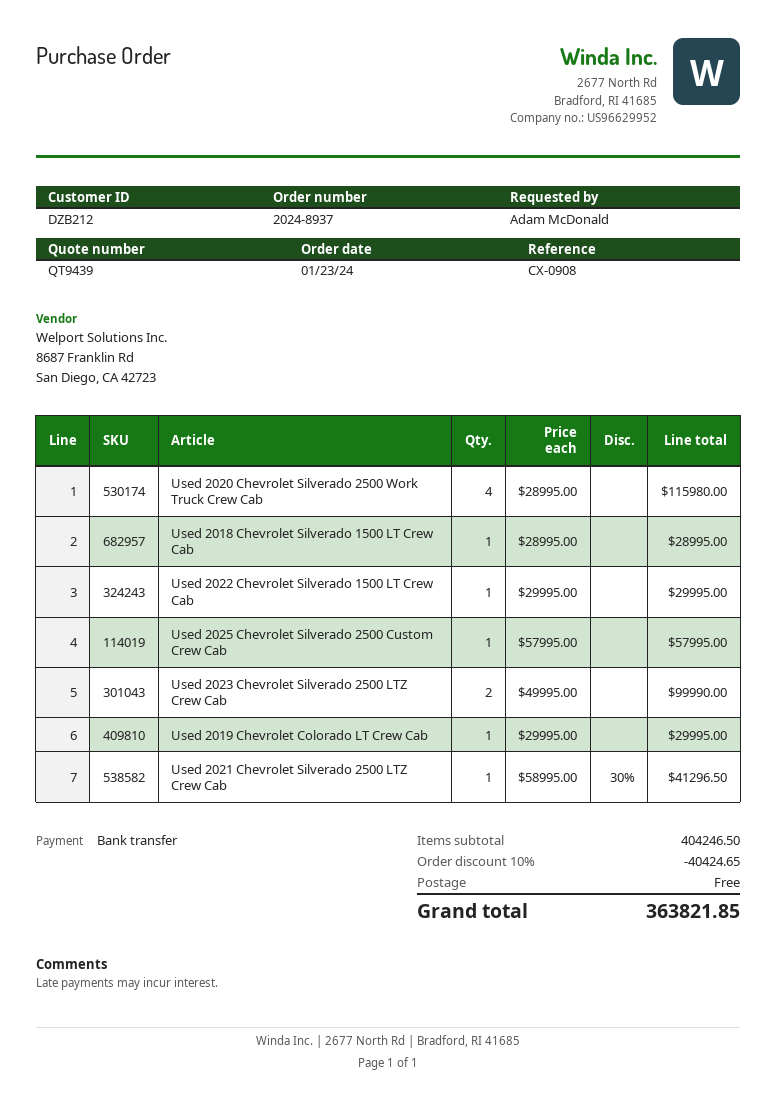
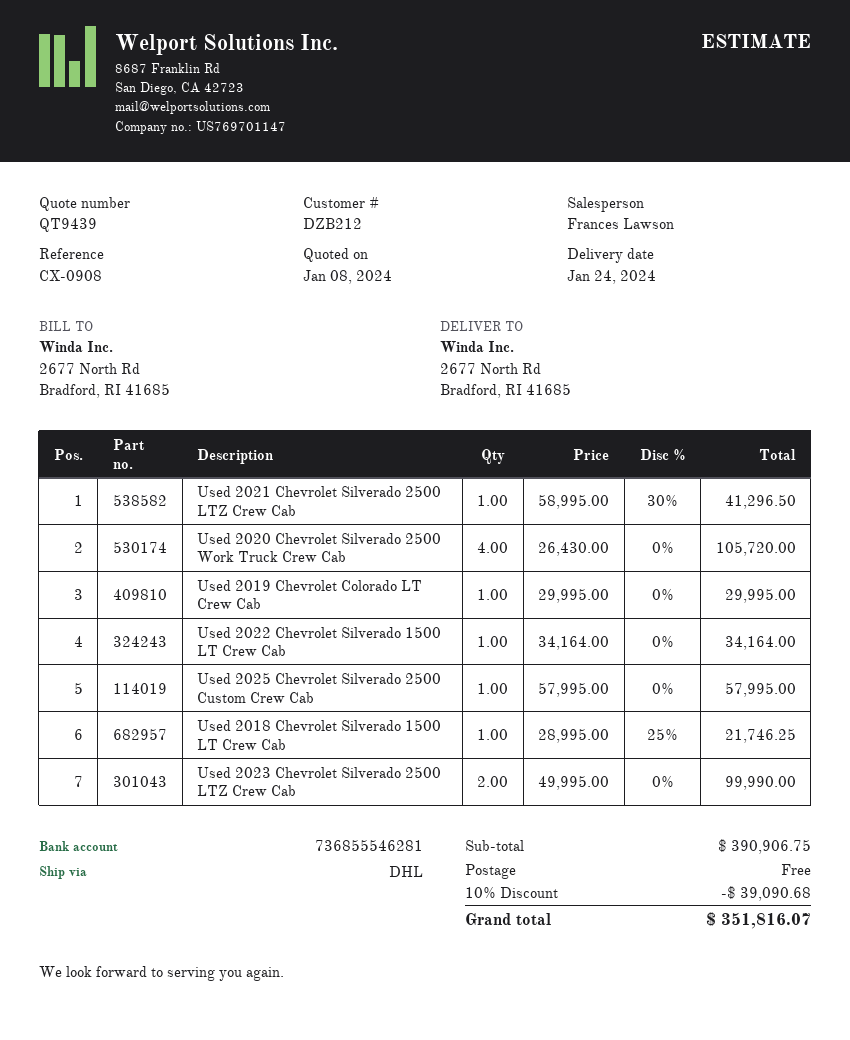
Used 2020 Chevrolet Silverado 2500 Work Truck Crew Cab: 4 x 28995.00 = 115980.00 -> 4 x 26430.00 = 105720.00
Used 2018 Chevrolet Silverado 1500 LT Crew Cab: 1 x 28995.00 = 28995.00 -> 1 x 28995.00 - 25% = 21746.25
Used 2022 Chevrolet Silverado 1500 LT Crew Cab: 1 x 29995.00 = 29995.00 -> 1 x 34164.00 = 34164.00
subtotal: 404246.50 -> 390906.75
discount: 10% = 40424.65 -> 10% = 39090.68
total: 363821.85 -> 351816.07

